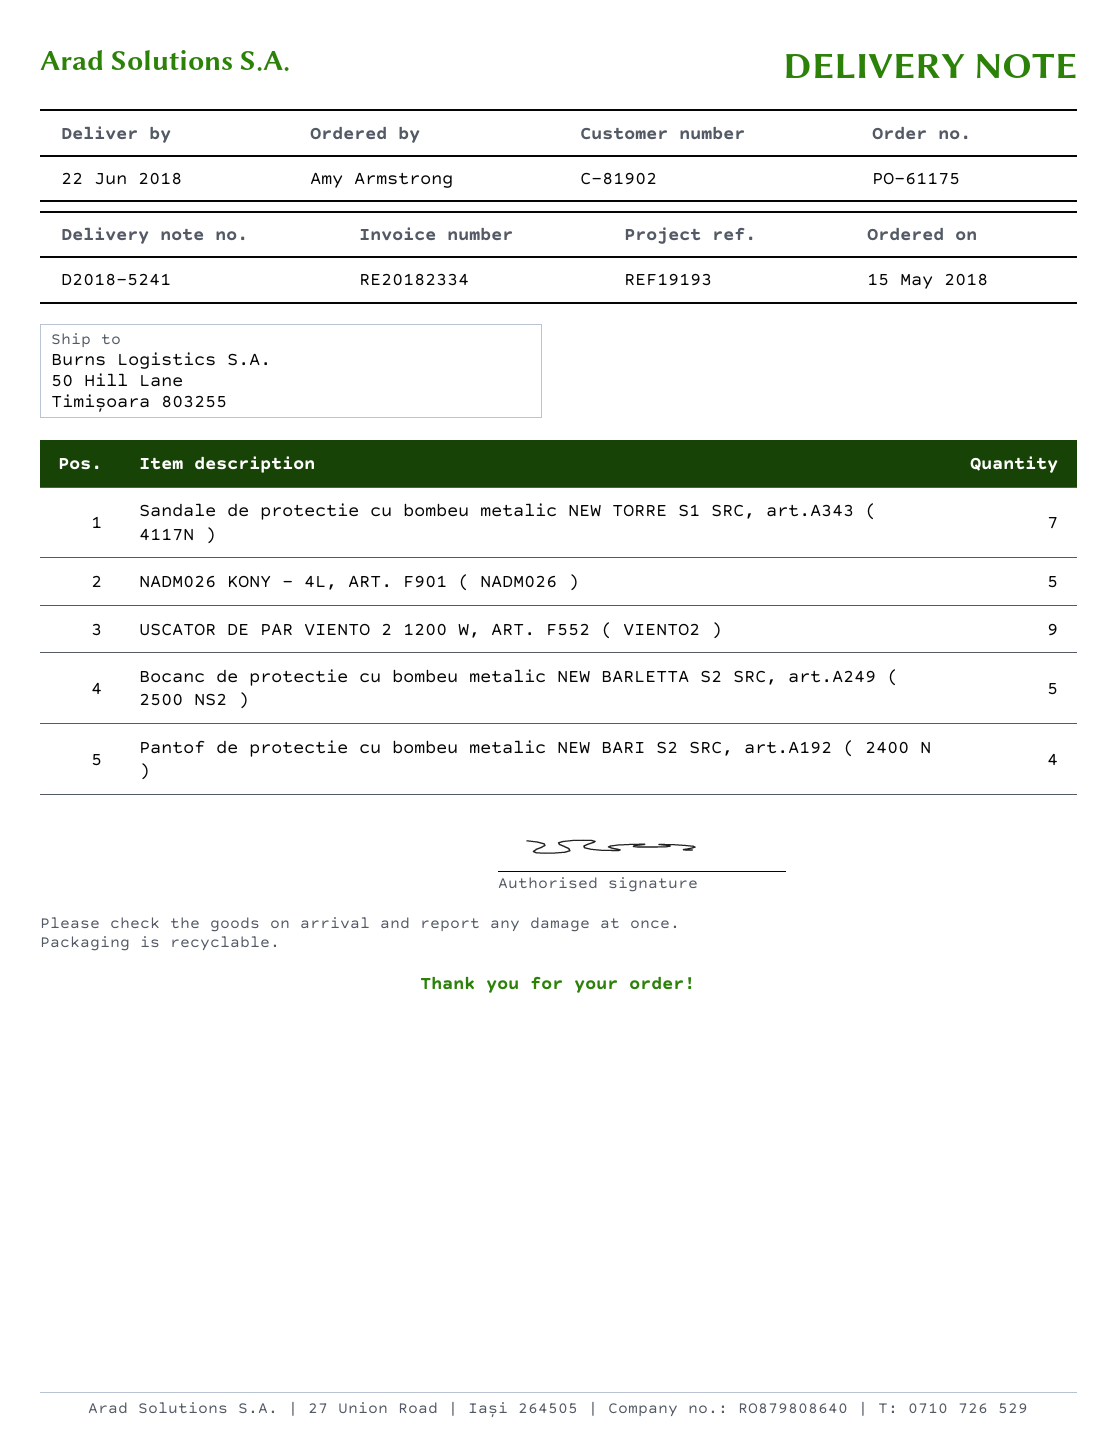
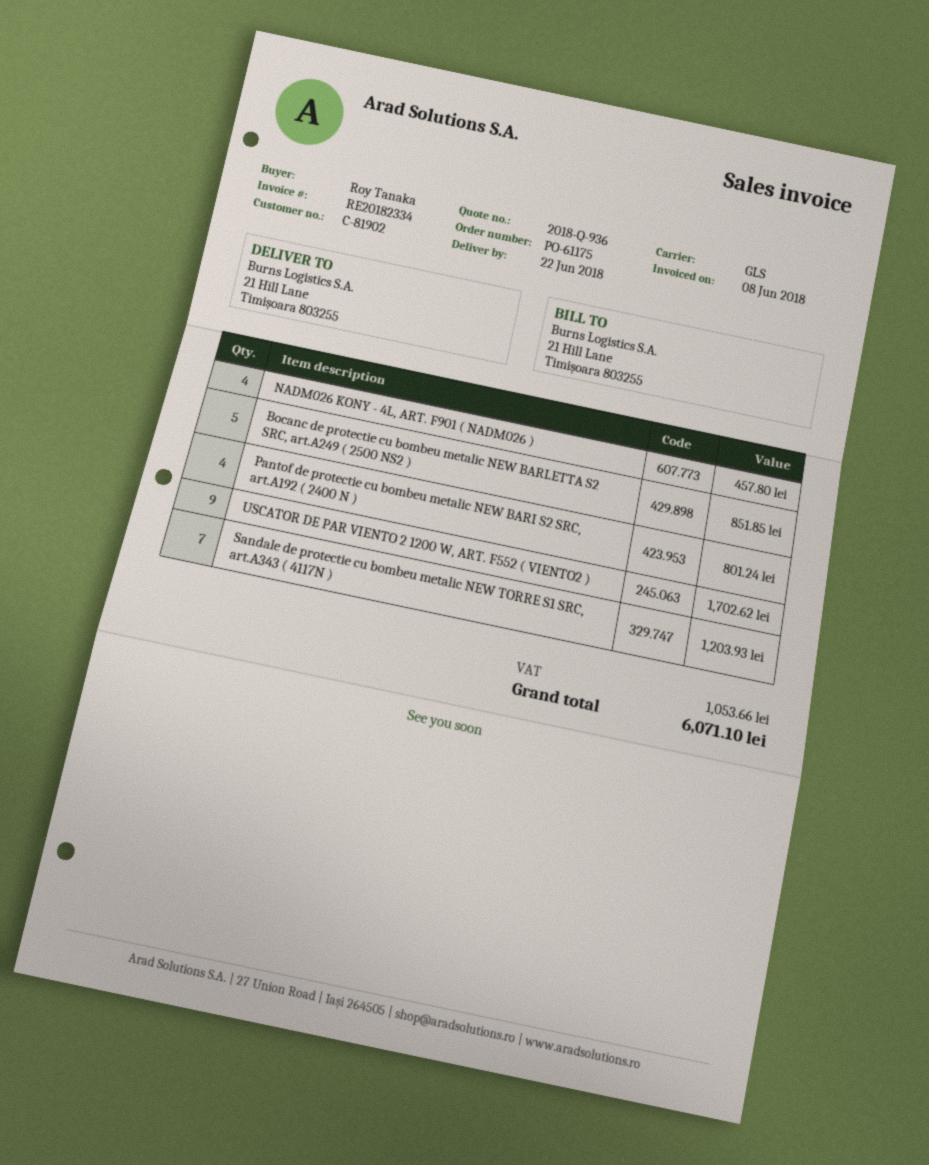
ordered by: Amy Armstrong -> Roy Tanaka
ship to: 50 Hill Lane, Timișoara 803255 -> 21 Hill Lane, Timișoara 803255
NADM026 KONY - 4L, ART. F901 ( NADM026 ): 5 -> 4

